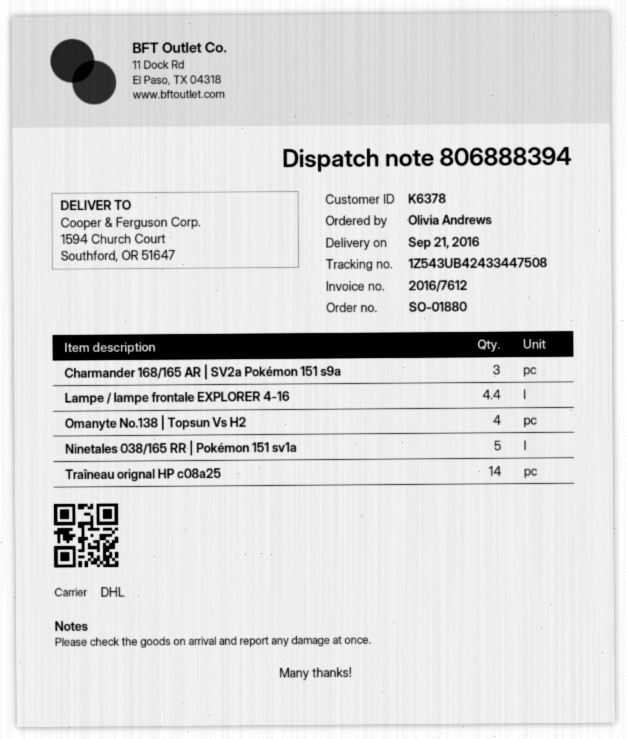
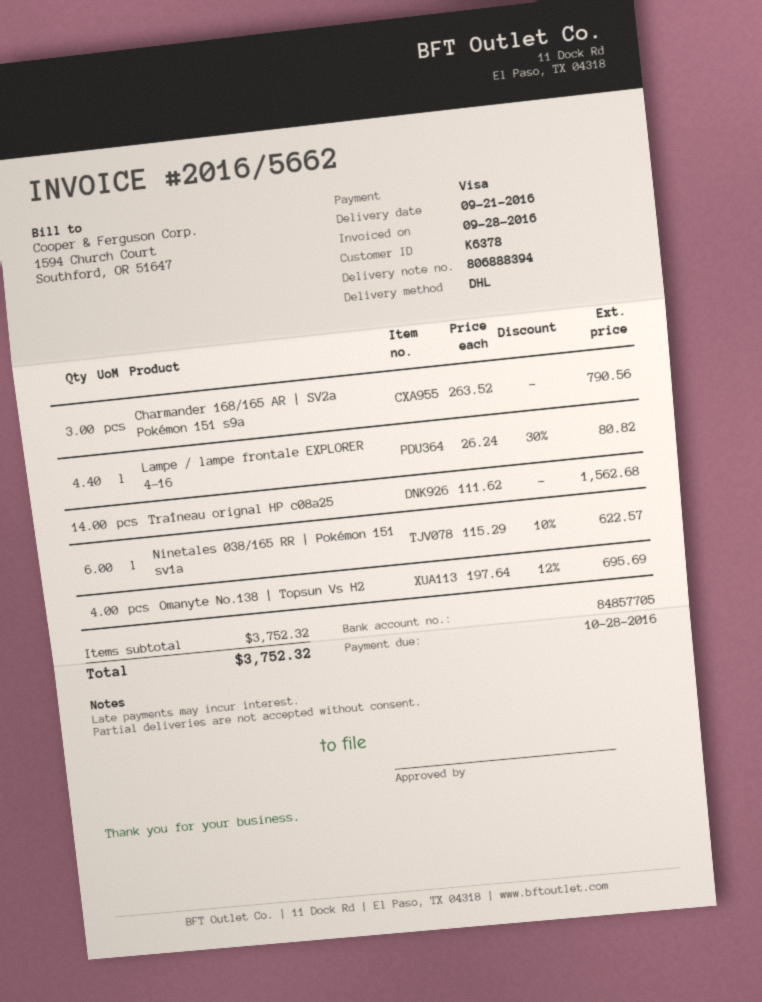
invoice number: 2016/7612 -> 2016/5662
Ninetales 038/165 RR | Pokémon 151 sv1a: 5 -> 6

